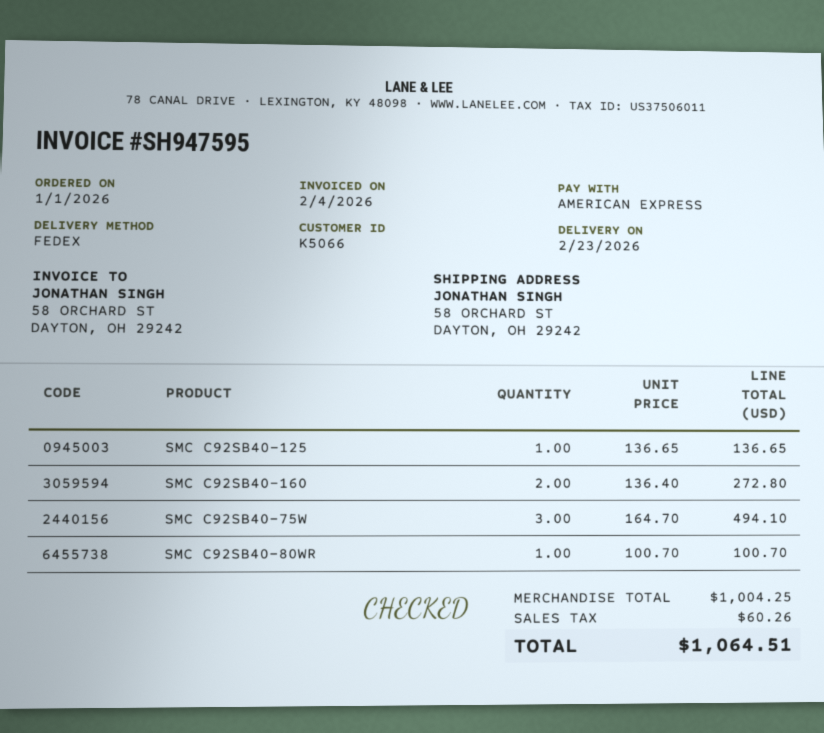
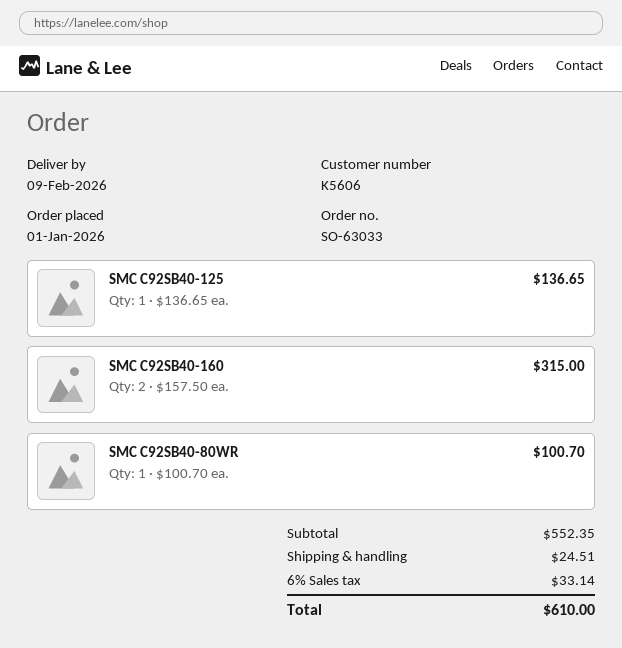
delivery date: 2026-02-23 -> 2026-02-09
customer number: K5066 -> K5606
SMC C92SB40-160: 2 x 136.40 = 272.80 -> 2 x 157.50 = 315.00
SMC C92SB40-75W: 3 x 164.70 = 494.10 -> none
subtotal: 1004.25 -> 552.35
shipping: none -> 24.51
tax: 60.26 -> 33.14
total: 1064.51 -> 610.00

